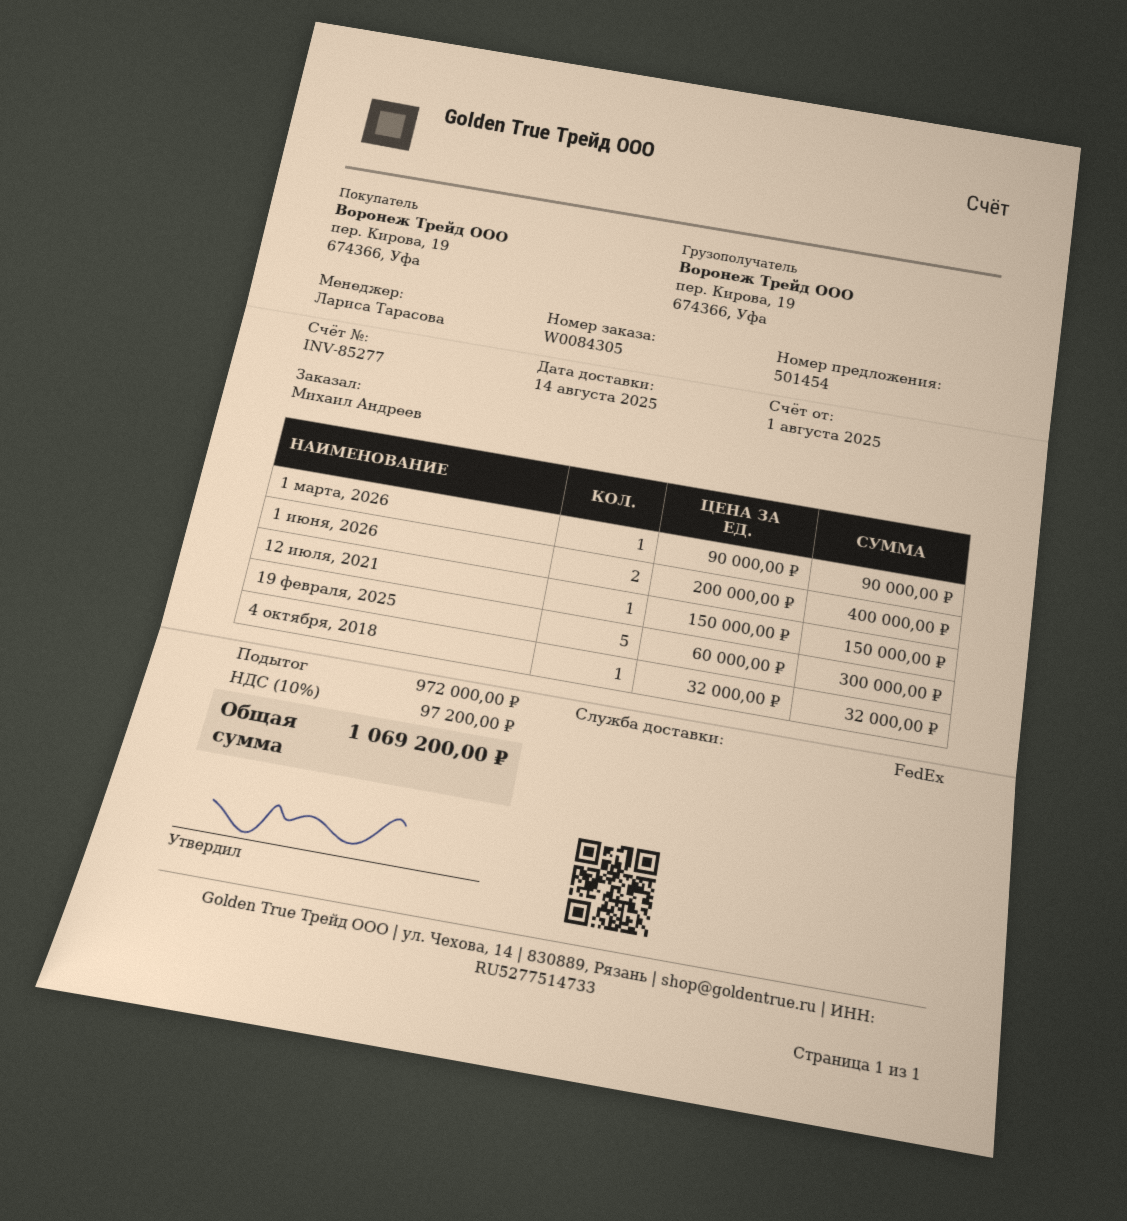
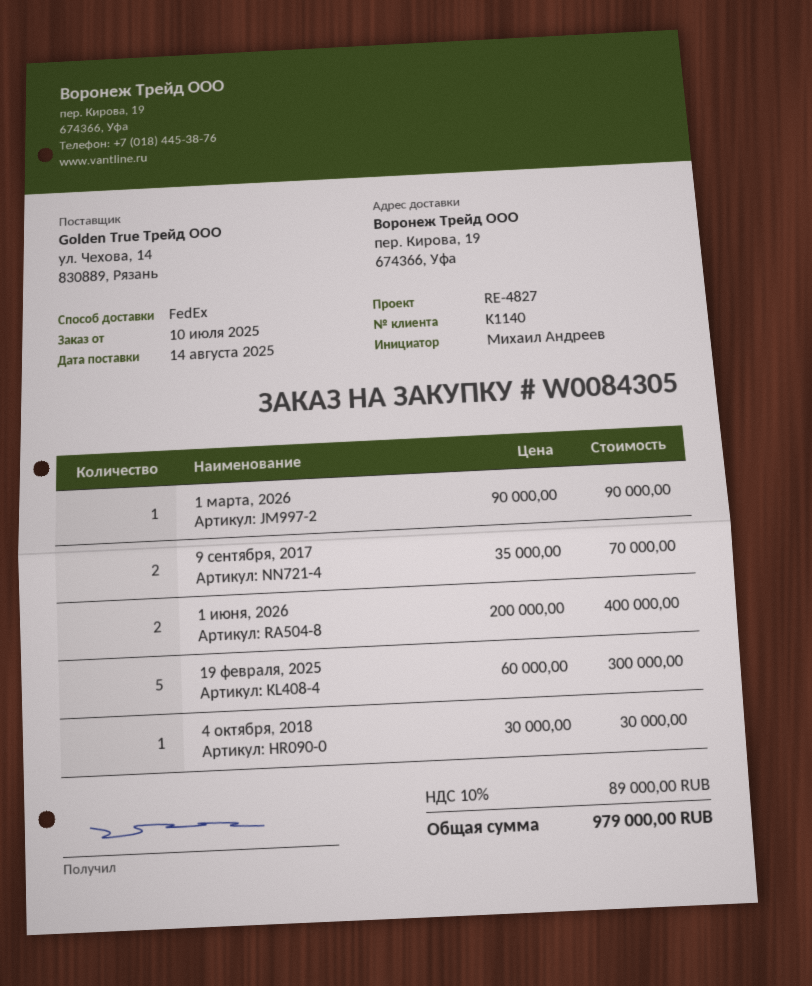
12 июля, 2021: 1 x 150000.00 = 150000.00 -> none
4 октября, 2018: 1 x 32000.00 = 32000.00 -> 1 x 30000.00 = 30000.00
9 сентября, 2017: none -> 2 x 35000.00 = 70000.00
tax: 10% = 97200.00 -> 10% = 89000.00
total: 1069200.00 -> 979000.00

